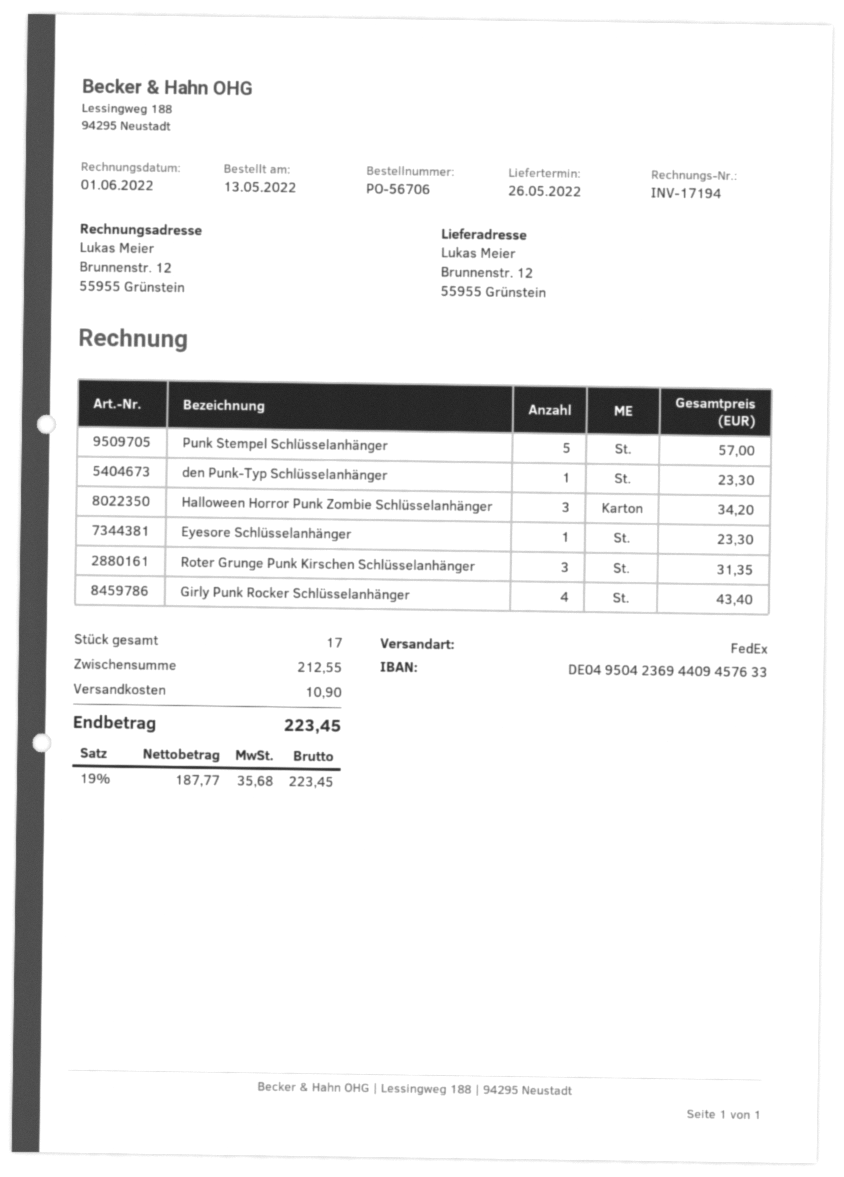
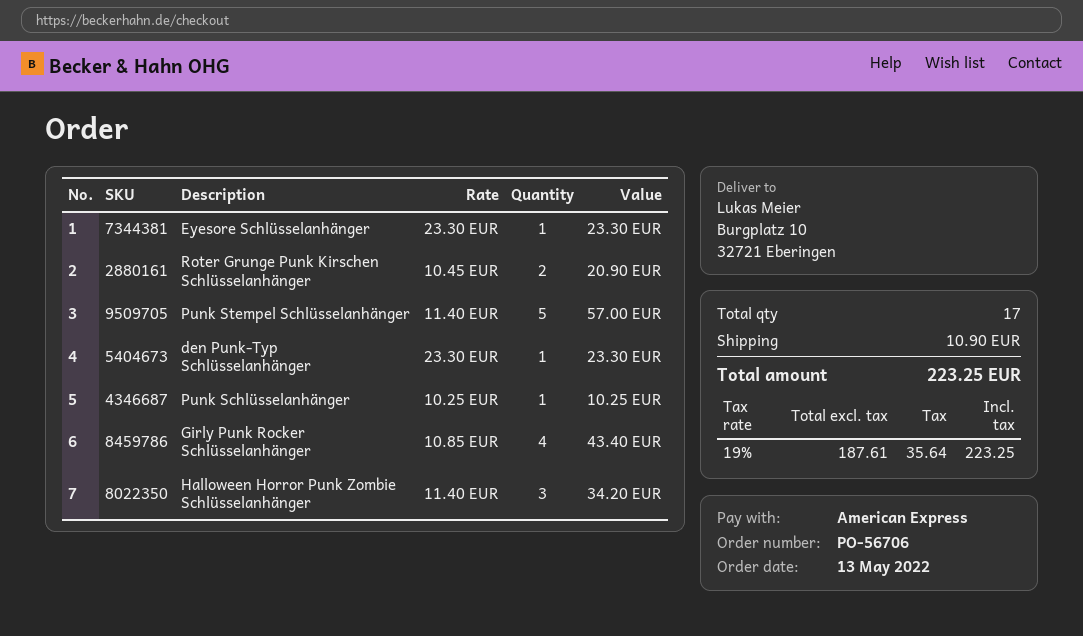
ship to: Brunnenstr. 12, 55955 Grünstein -> Burgplatz 10, 32721 Eberingen
Roter Grunge Punk Kirschen Schlüsselanhänger: 3 for 31.35 -> 2 for 20.90
Punk Schlüsselanhänger: none -> 1 for 10.25
net: 187.77 -> 187.61
tax: 19% = 35.68 -> 19% = 35.64
total: 223.45 -> 223.25

